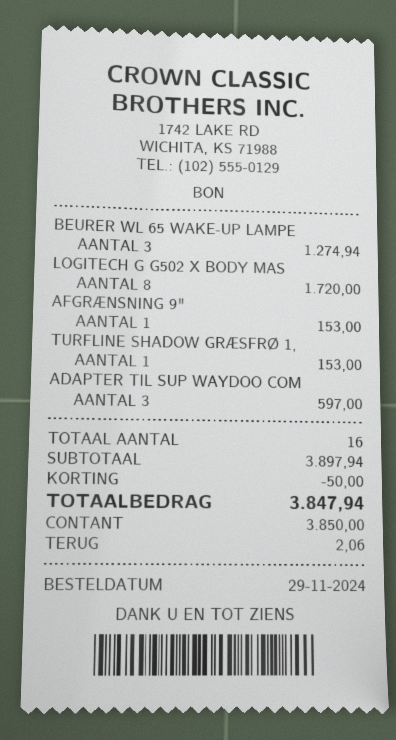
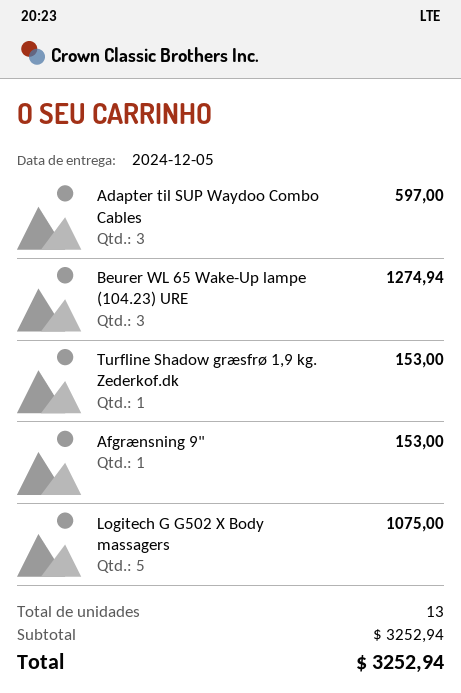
LOGITECH G G502 X BODY MAS: 8 for 1720.00 -> 5 for 1075.00
total quantity: 16 -> 13
subtotal: 3897.94 -> 3252.94
discount: 50.00 -> none
total: 3847.94 -> 3252.94

